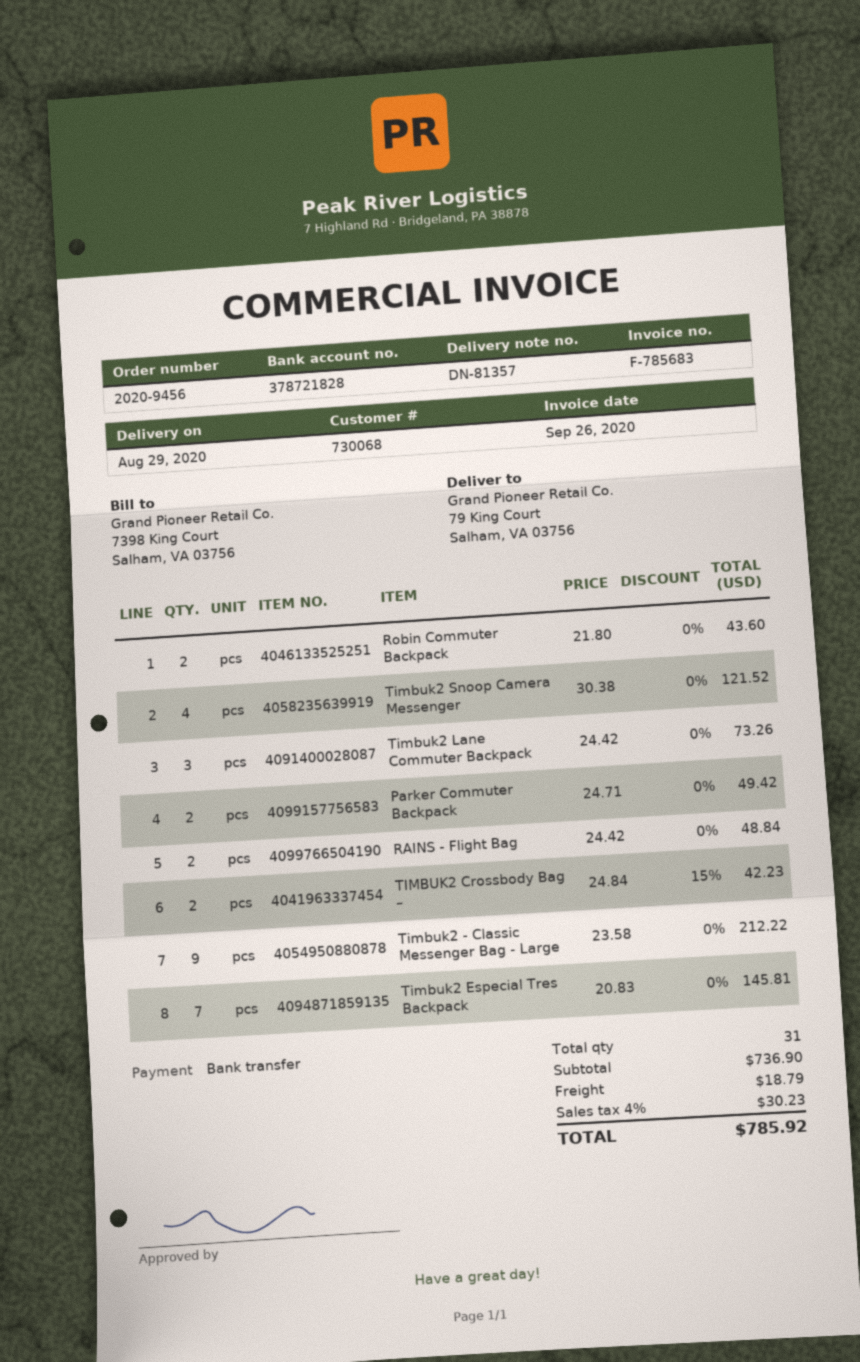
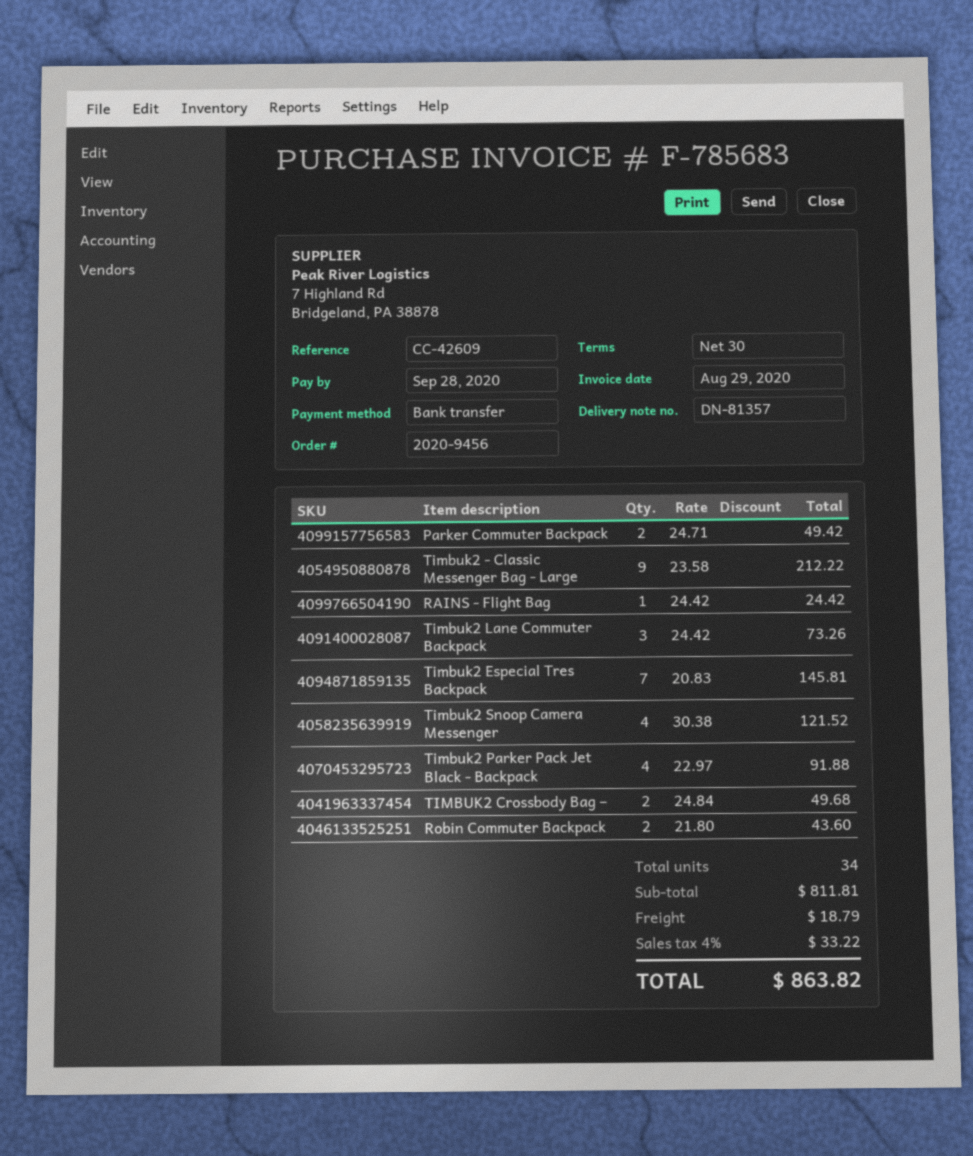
invoice date: 2020-09-26 -> 2020-08-29
RAINS - Flight Bag: 2 x 24.42 = 48.84 -> 1 x 24.42 = 24.42
TIMBUK2 Crossbody Bag –: 2 x 24.84 - 15% = 42.23 -> 2 x 24.84 = 49.68
Timbuk2 Parker Pack Jet Black - Backpack: none -> 4 x 22.97 = 91.88
total quantity: 31 -> 34
subtotal: 736.90 -> 811.81
tax: 4% = 30.23 -> 4% = 33.22
total: 785.92 -> 863.82

